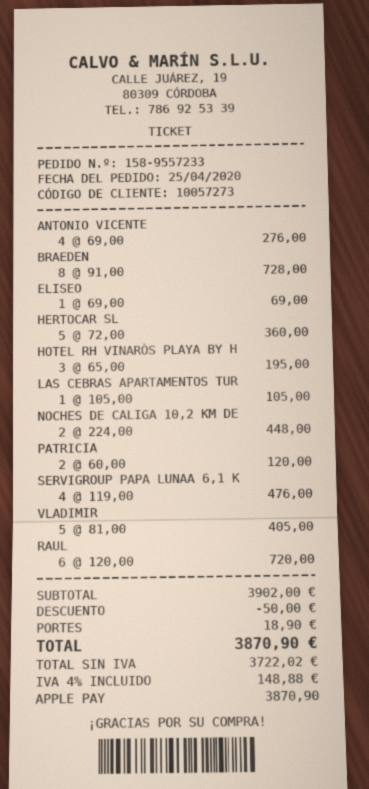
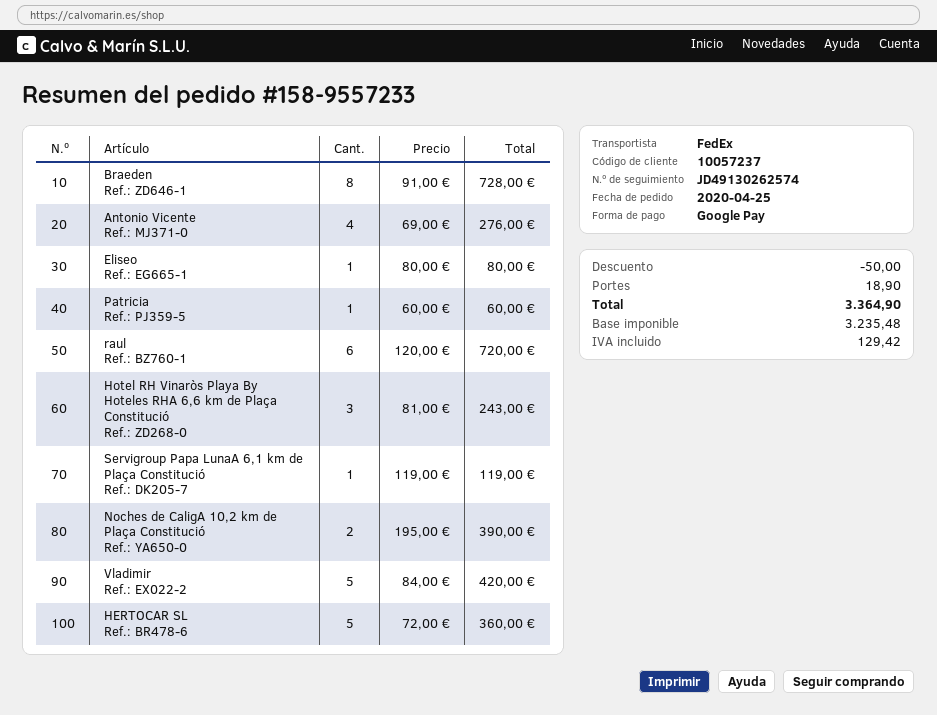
customer number: 10057273 -> 10057237
payment method: Apple Pay -> Google Pay
ELISEO: 1 x 69.00 = 69.00 -> 1 x 80.00 = 80.00
HOTEL RH VINARÒS PLAYA BY H: 3 x 65.00 = 195.00 -> 3 x 81.00 = 243.00
LAS CEBRAS APARTAMENTOS TUR: 1 x 105.00 = 105.00 -> none
NOCHES DE CALIGA 10,2 KM DE: 2 x 224.00 = 448.00 -> 2 x 195.00 = 390.00
PATRICIA: 2 x 60.00 = 120.00 -> 1 x 60.00 = 60.00
SERVIGROUP PAPA LUNAA 6,1 K: 4 x 119.00 = 476.00 -> 1 x 119.00 = 119.00
VLADIMIR: 5 x 81.00 = 405.00 -> 5 x 84.00 = 420.00
net: 3722.02 -> 3235.48
tax: 148.88 -> 129.42
total: 3870.90 -> 3364.90

